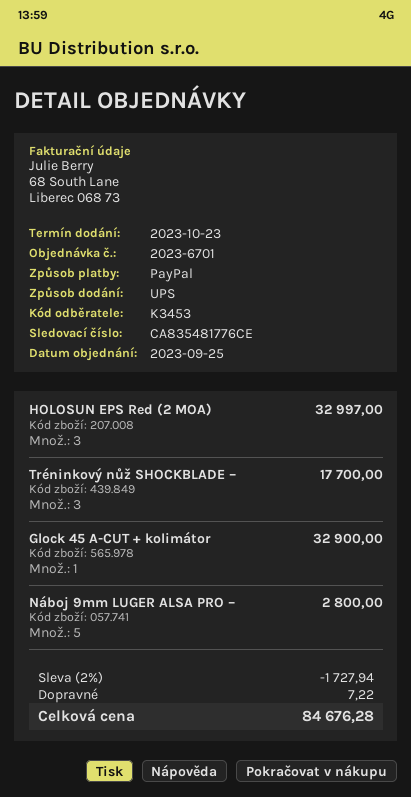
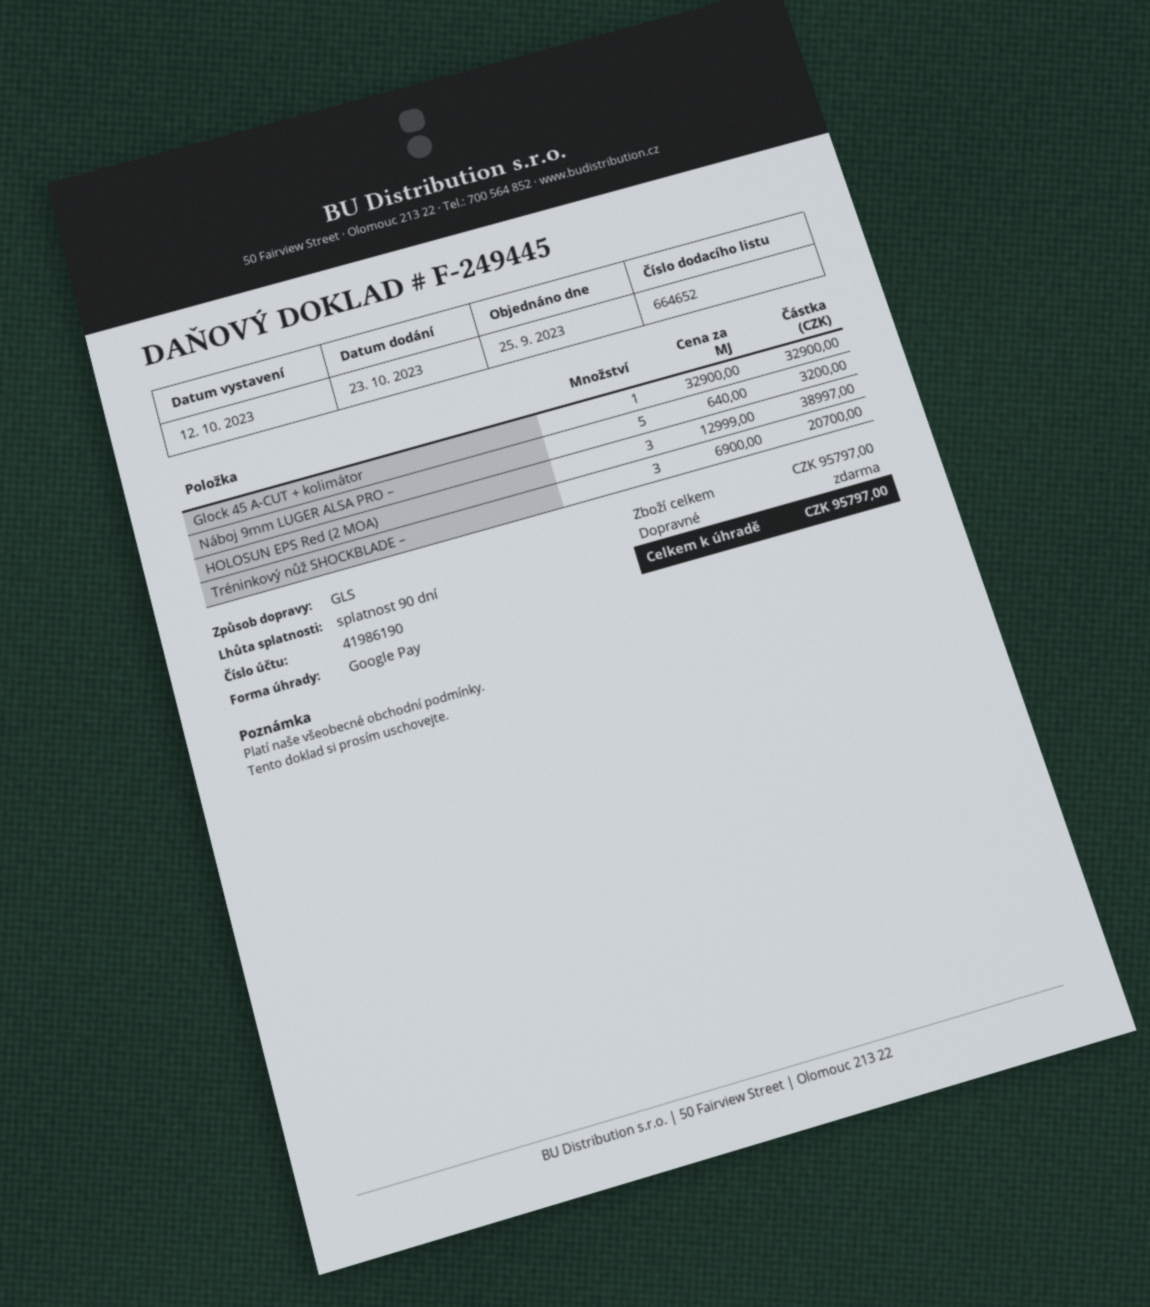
payment method: PayPal -> Google Pay
shipping method: UPS -> GLS
HOLOSUN EPS Red (2 MOA): 3 for 32997.00 -> 3 for 38997.00
Tréninkový nůž SHOCKBLADE –: 3 for 17700.00 -> 3 for 20700.00
Náboj 9mm LUGER ALSA PRO –: 5 for 2800.00 -> 5 for 3200.00
discount: 2% = 1727.94 -> none
shipping: 7.22 -> 0.00
total: 84676.28 -> 95797.00

